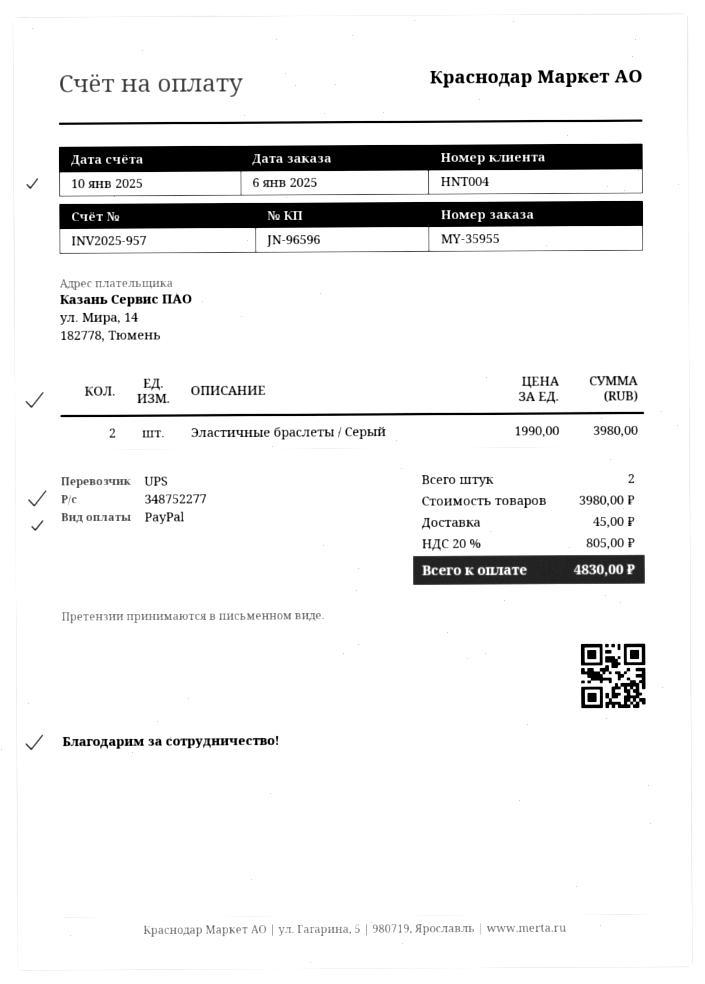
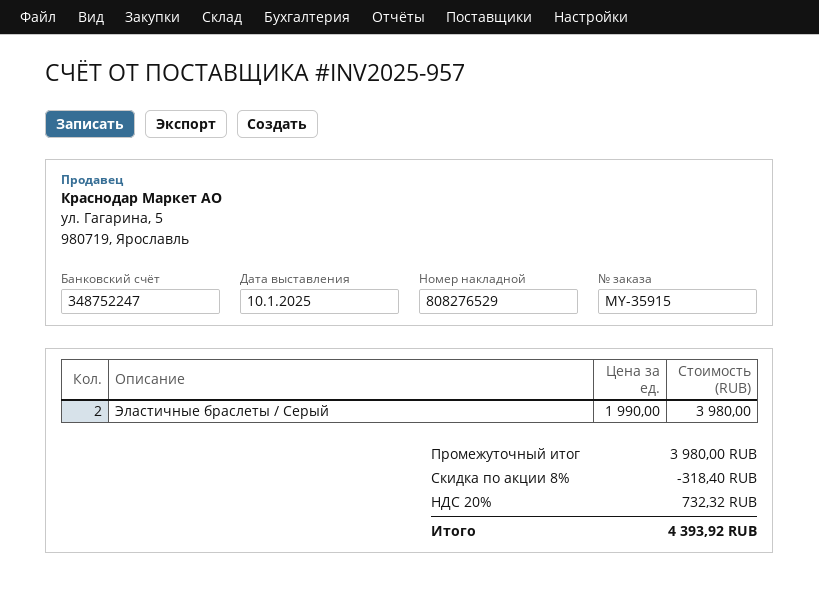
order number: MY-35955 -> MY-35915
bank account: 348752277 -> 348752247
discount: none -> 8% = 318.40
shipping: 45.00 -> none
tax: 20% = 805.00 -> 20% = 732.32
total: 4830.00 -> 4393.92

